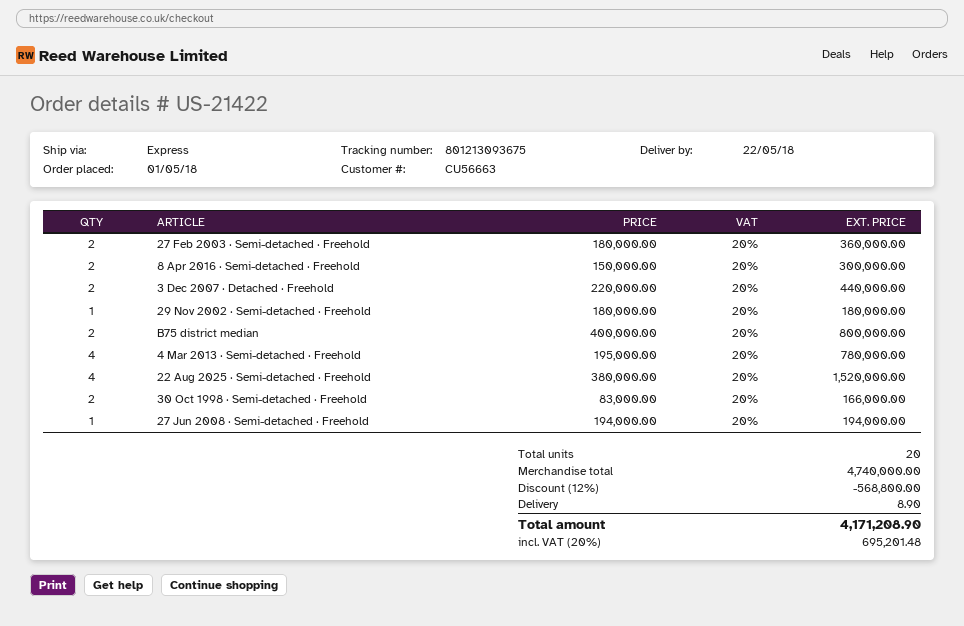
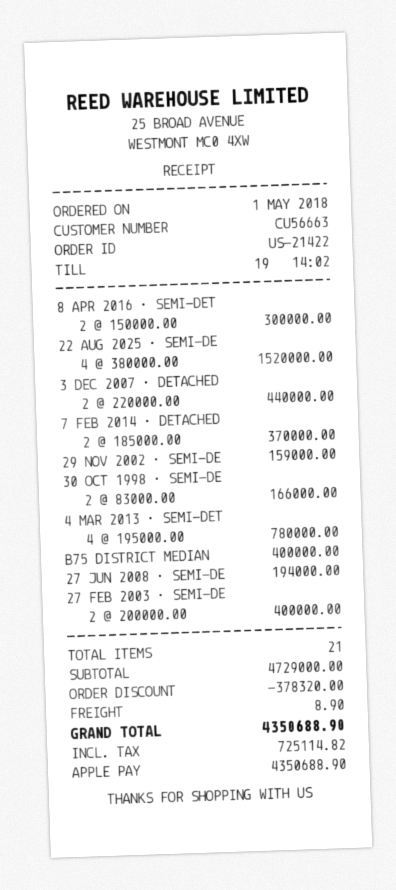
27 Feb 2003 · Semi-detached · Freehold: 2 x 180000.00 = 360000.00 -> 2 x 200000.00 = 400000.00
29 Nov 2002 · Semi-detached · Freehold: 1 x 180000.00 = 180000.00 -> 1 x 159000.00 = 159000.00
B75 district median: 2 x 400000.00 = 800000.00 -> 1 x 400000.00 = 400000.00
7 FEB 2014 · DETACHED: none -> 2 x 185000.00 = 370000.00
total quantity: 20 -> 21
subtotal: 4740000.00 -> 4729000.00
discount: 568800.00 -> 378320.00
tax: 695201.48 -> 725114.82
total: 4171208.90 -> 4350688.90

